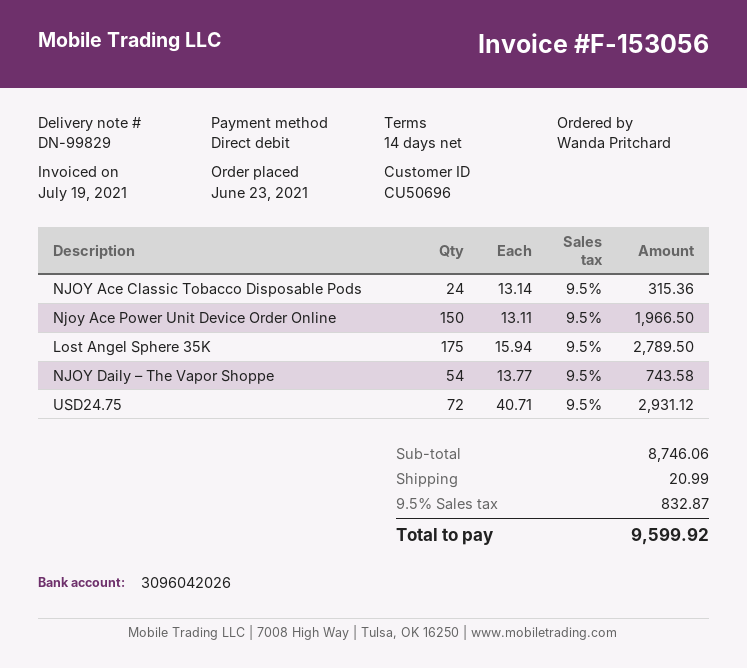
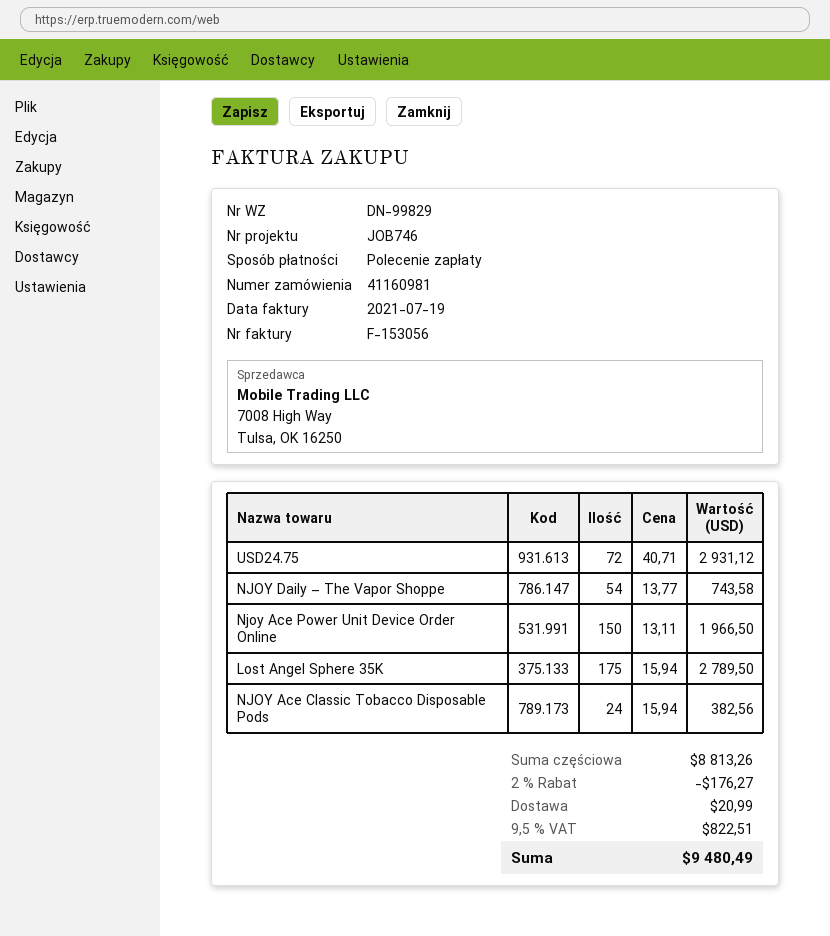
NJOY Ace Classic Tobacco Disposable Pods: 24 x 13.14 = 315.36 -> 24 x 15.94 = 382.56
subtotal: 8746.06 -> 8813.26
discount: none -> 2% = 176.27
tax: 9.5% = 832.87 -> 9.5% = 822.51
total: 9599.92 -> 9480.49

